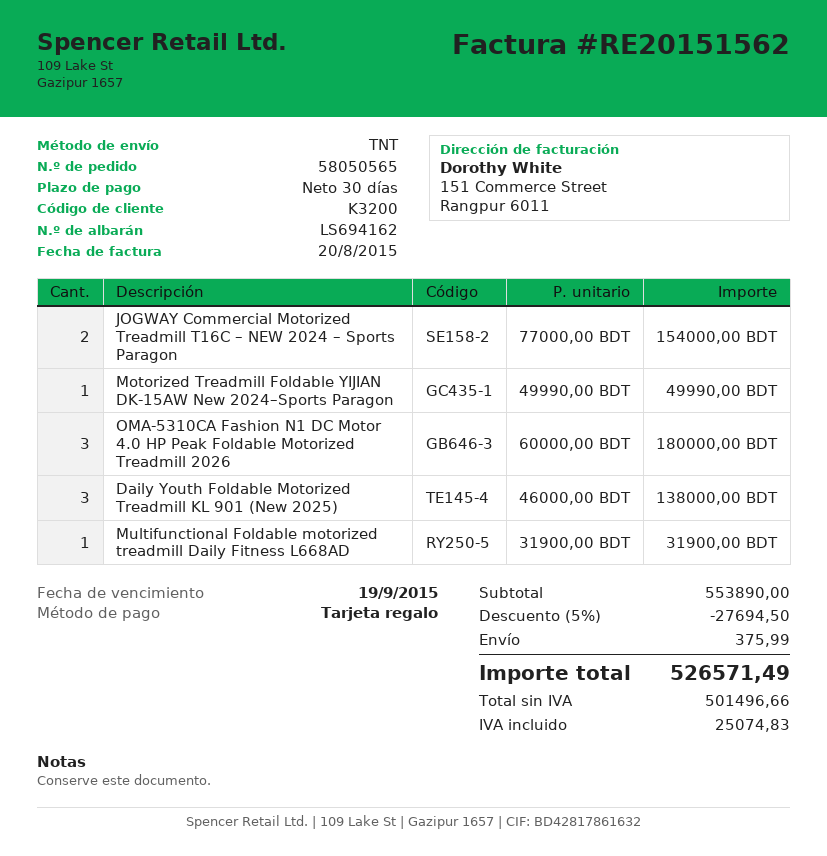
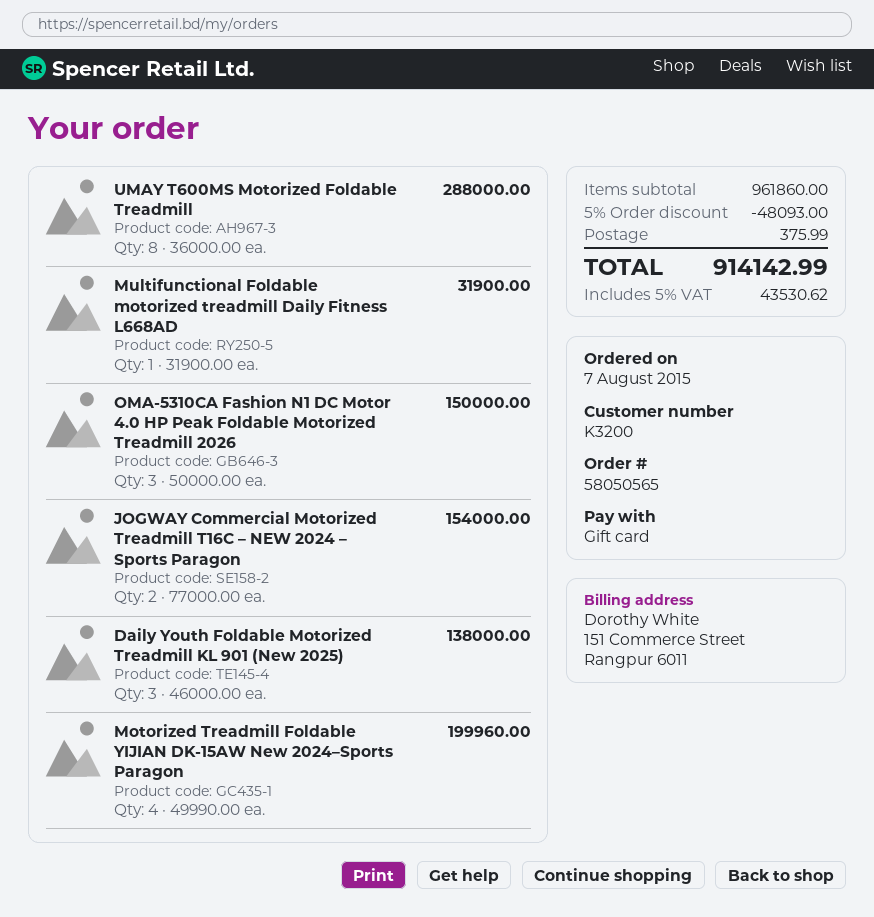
Motorized Treadmill Foldable YIJIAN DK-15AW New 2024–Sports Paragon: 1 x 49990.00 = 49990.00 -> 4 x 49990.00 = 199960.00
OMA-5310CA Fashion N1 DC Motor 4.0 HP Peak Foldable Motorized Treadmill 2026: 3 x 60000.00 = 180000.00 -> 3 x 50000.00 = 150000.00
UMAY T600MS Motorized Foldable Treadmill: none -> 8 x 36000.00 = 288000.00
subtotal: 553890.00 -> 961860.00
discount: 5% = 27694.50 -> 5% = 48093.00
tax: 25074.83 -> 43530.62
total: 526571.49 -> 914142.99

